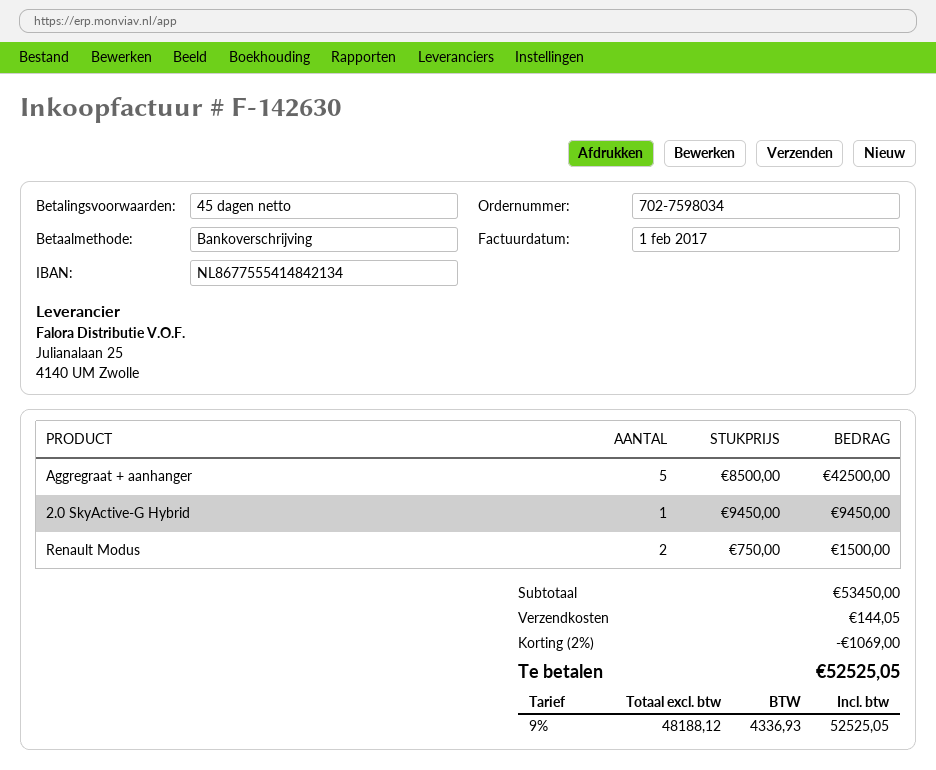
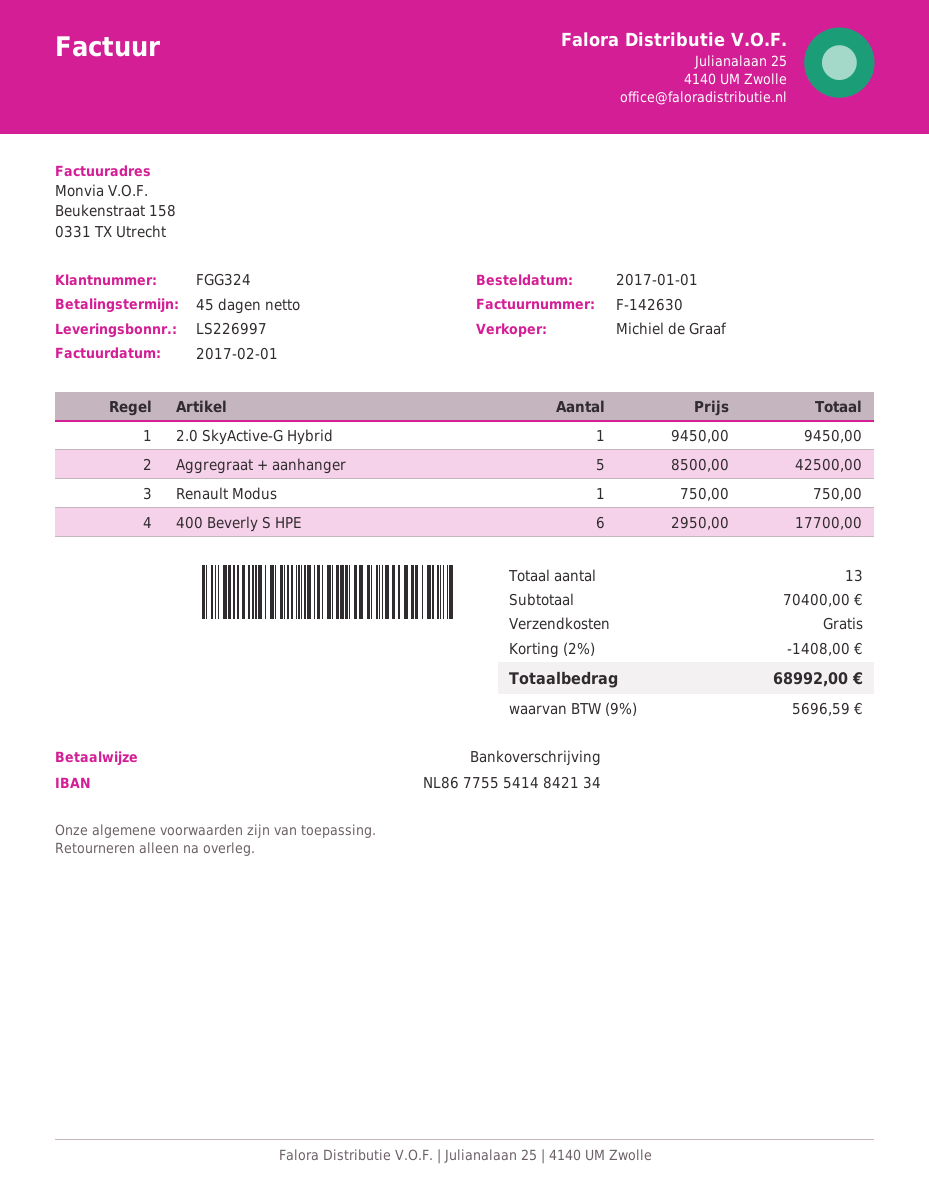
Renault Modus: 2 x 750.00 = 1500.00 -> 1 x 750.00 = 750.00
400 Beverly S HPE: none -> 6 x 2950.00 = 17700.00
subtotal: 53450.00 -> 70400.00
discount: 2% = 1069.00 -> 2% = 1408.00
shipping: 144.05 -> 0.00
tax: 9% = 4336.93 -> 9% = 5696.59
total: 52525.05 -> 68992.00

